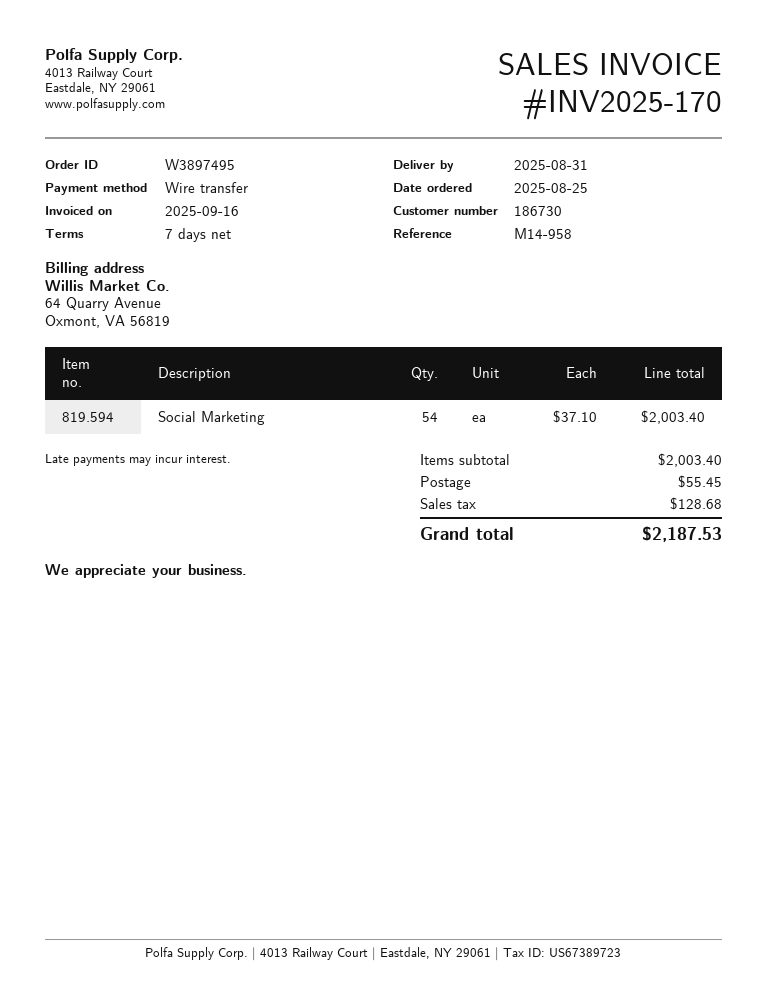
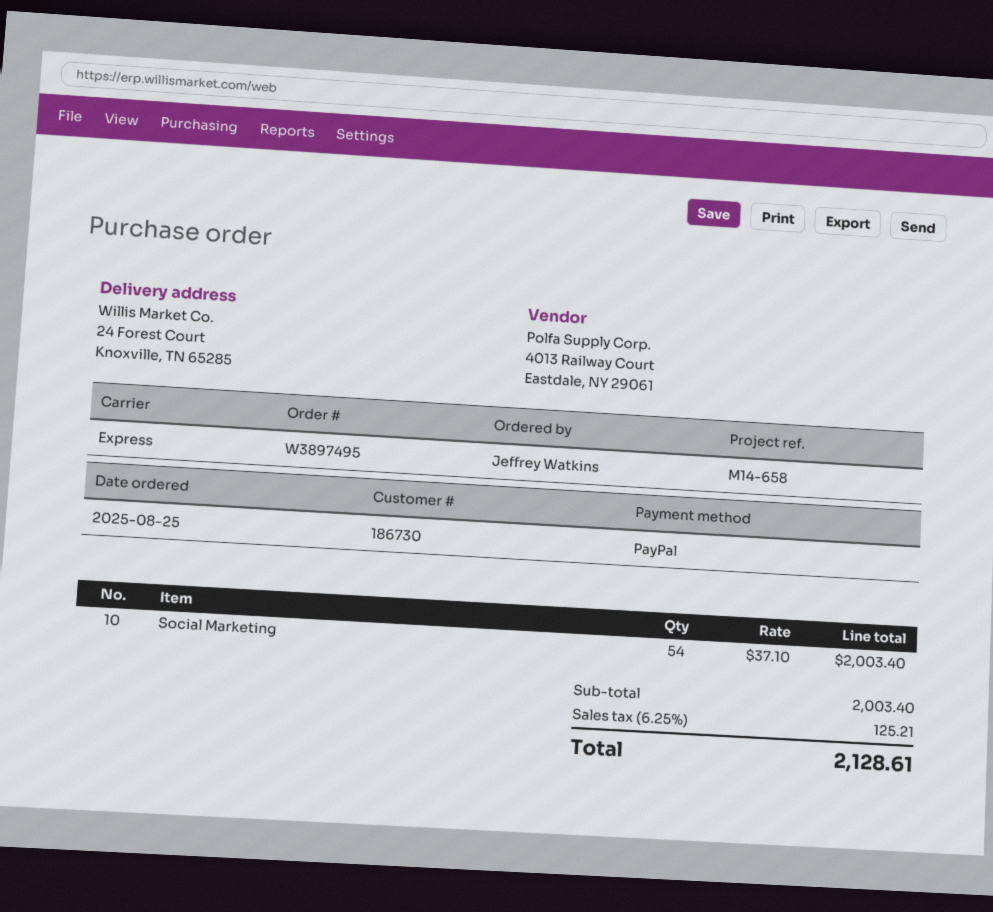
reference: M14-958 -> M14-658
payment method: bank transfer -> PayPal
shipping: 55.45 -> none
tax: 128.68 -> 125.21
total: 2187.53 -> 2128.61

